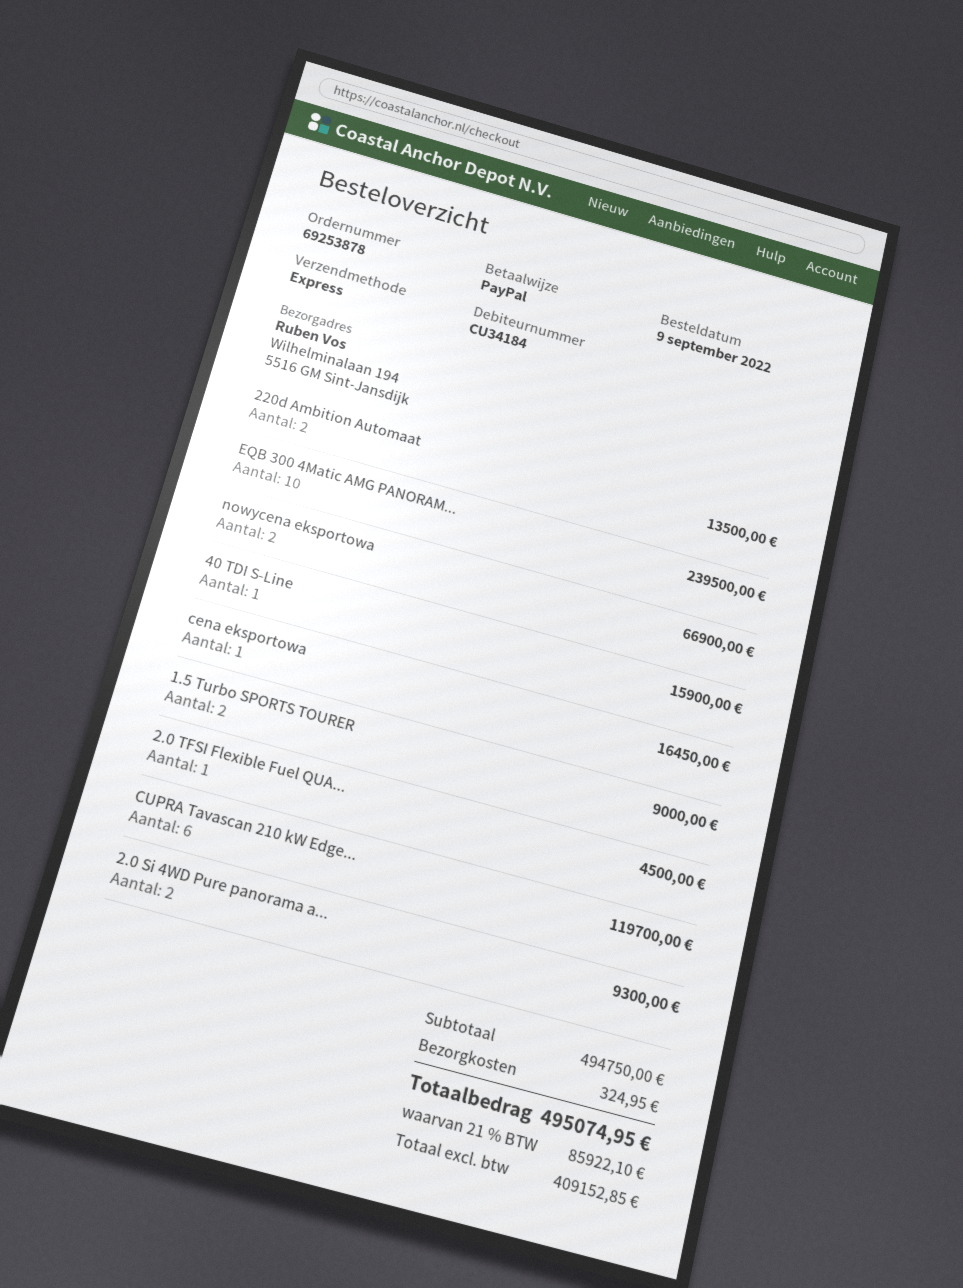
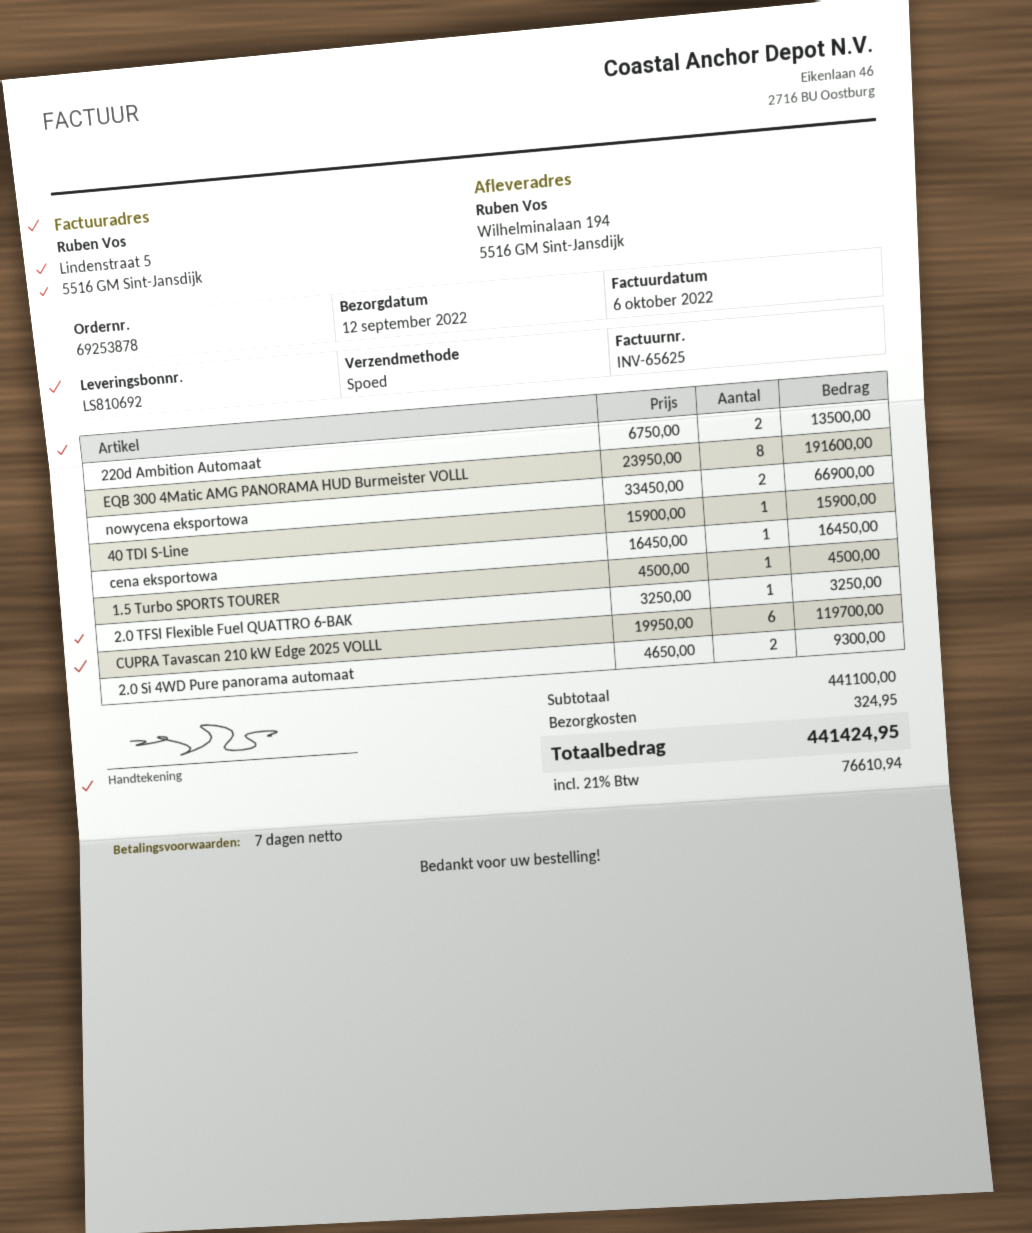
EQB 300 4Matic AMG PANORAM...: 10 for 239500.00 -> 8 for 191600.00
1.5 Turbo SPORTS TOURER: 2 for 9000.00 -> 1 for 4500.00
2.0 TFSI Flexible Fuel QUA...: 1 for 4500.00 -> 1 for 3250.00
subtotal: 494750.00 -> 441100.00
tax: 21% = 85922.10 -> 21% = 76610.94
total: 495074.95 -> 441424.95

